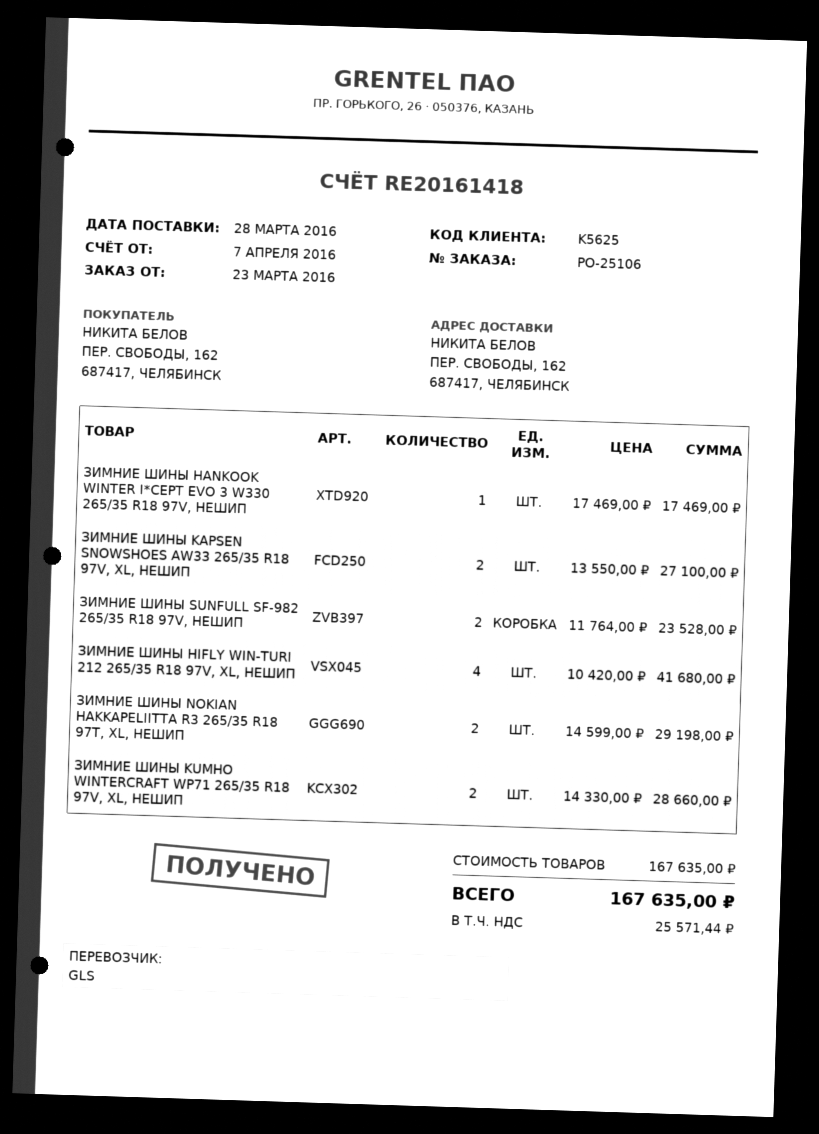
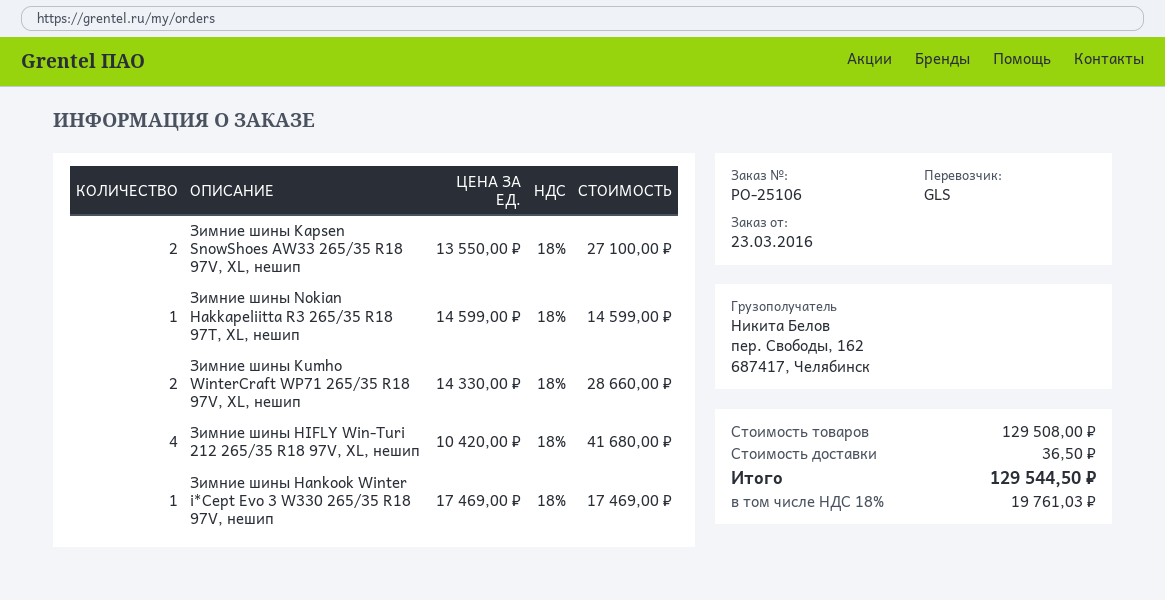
ЗИМНИЕ ШИНЫ SUNFULL SF-982 265/35 R18 97V, НЕШИП: 2 x 11764.00 = 23528.00 -> none
ЗИМНИЕ ШИНЫ NOKIAN HAKKAPELIITTA R3 265/35 R18 97T, XL, НЕШИП: 2 x 14599.00 = 29198.00 -> 1 x 14599.00 = 14599.00
subtotal: 167635.00 -> 129508.00
shipping: none -> 36.50
tax: 25571.44 -> 19761.03
total: 167635.00 -> 129544.50

